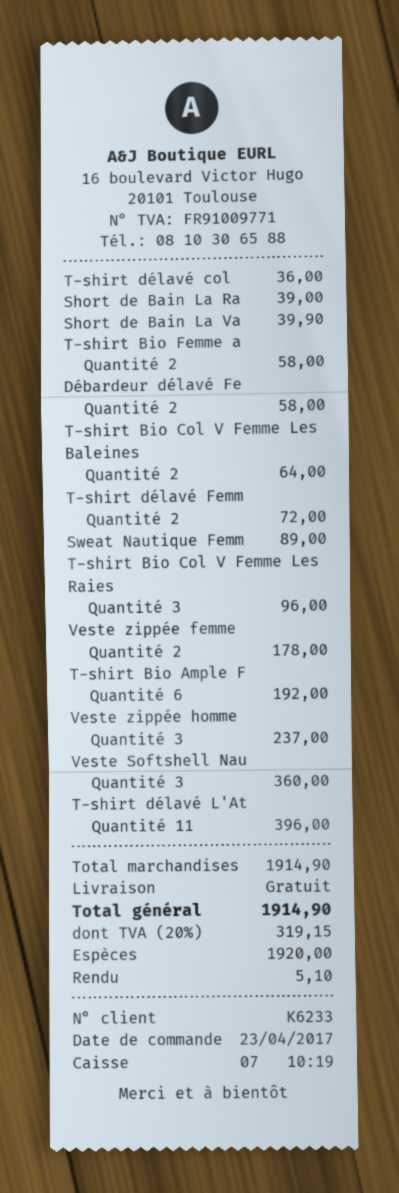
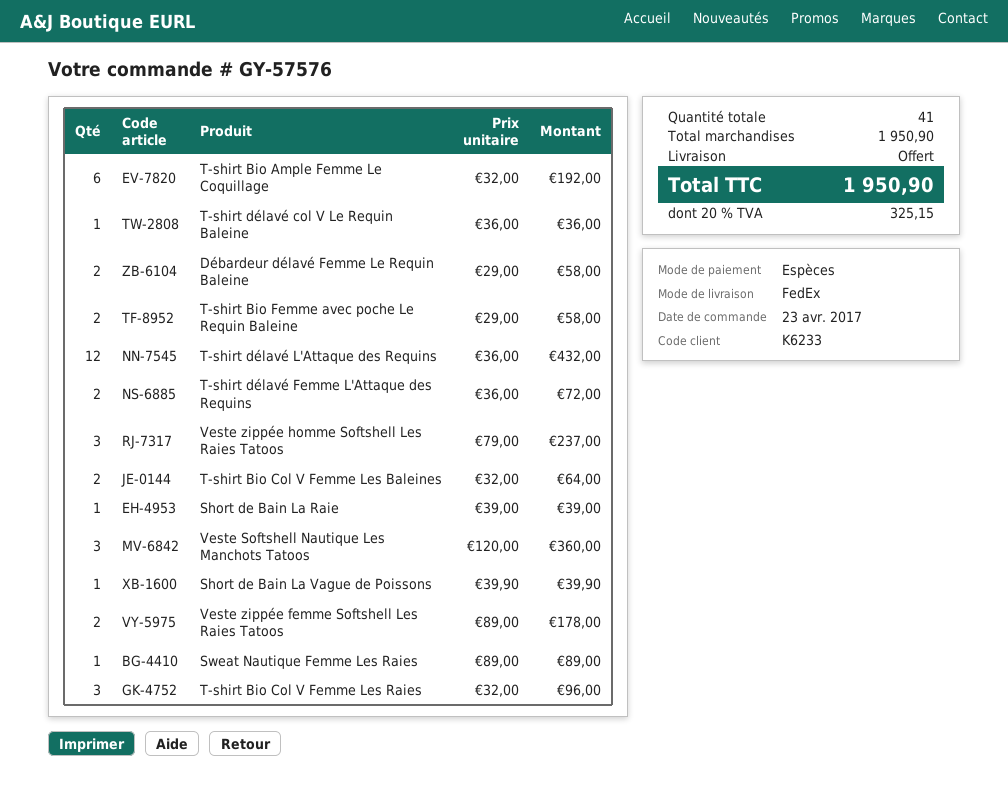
T-shirt délavé L'At: 11 for 396.00 -> 12 for 432.00
subtotal: 1914.90 -> 1950.90
tax: 20% = 319.15 -> 20% = 325.15
total: 1914.90 -> 1950.90

